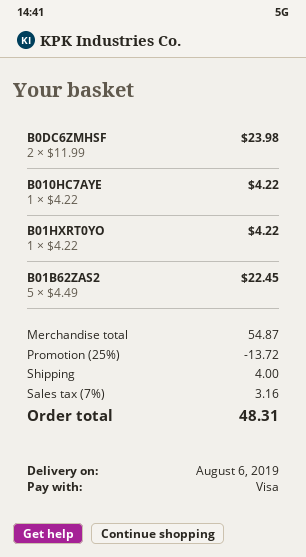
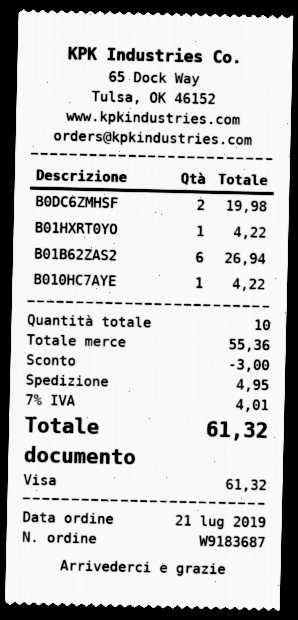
B0DC6ZMHSF: 2 for 23.98 -> 2 for 19.98
B01B62ZAS2: 5 for 22.45 -> 6 for 26.94
subtotal: 54.87 -> 55.36
discount: 13.72 -> 3.00
shipping: 4.00 -> 4.95
tax: 7% = 3.16 -> 7% = 4.01
total: 48.31 -> 61.32

